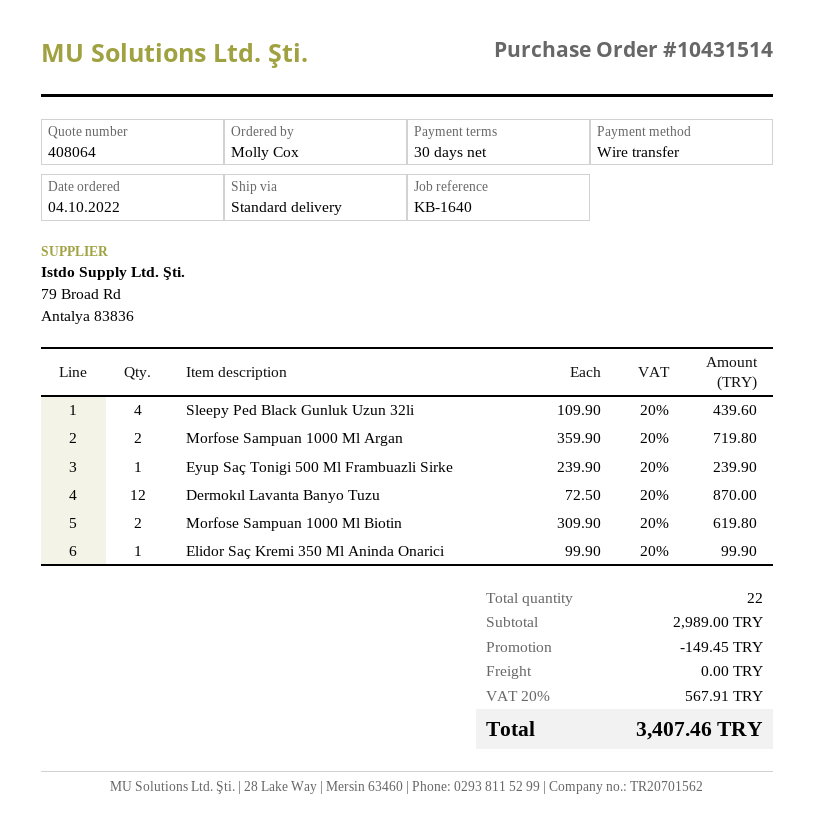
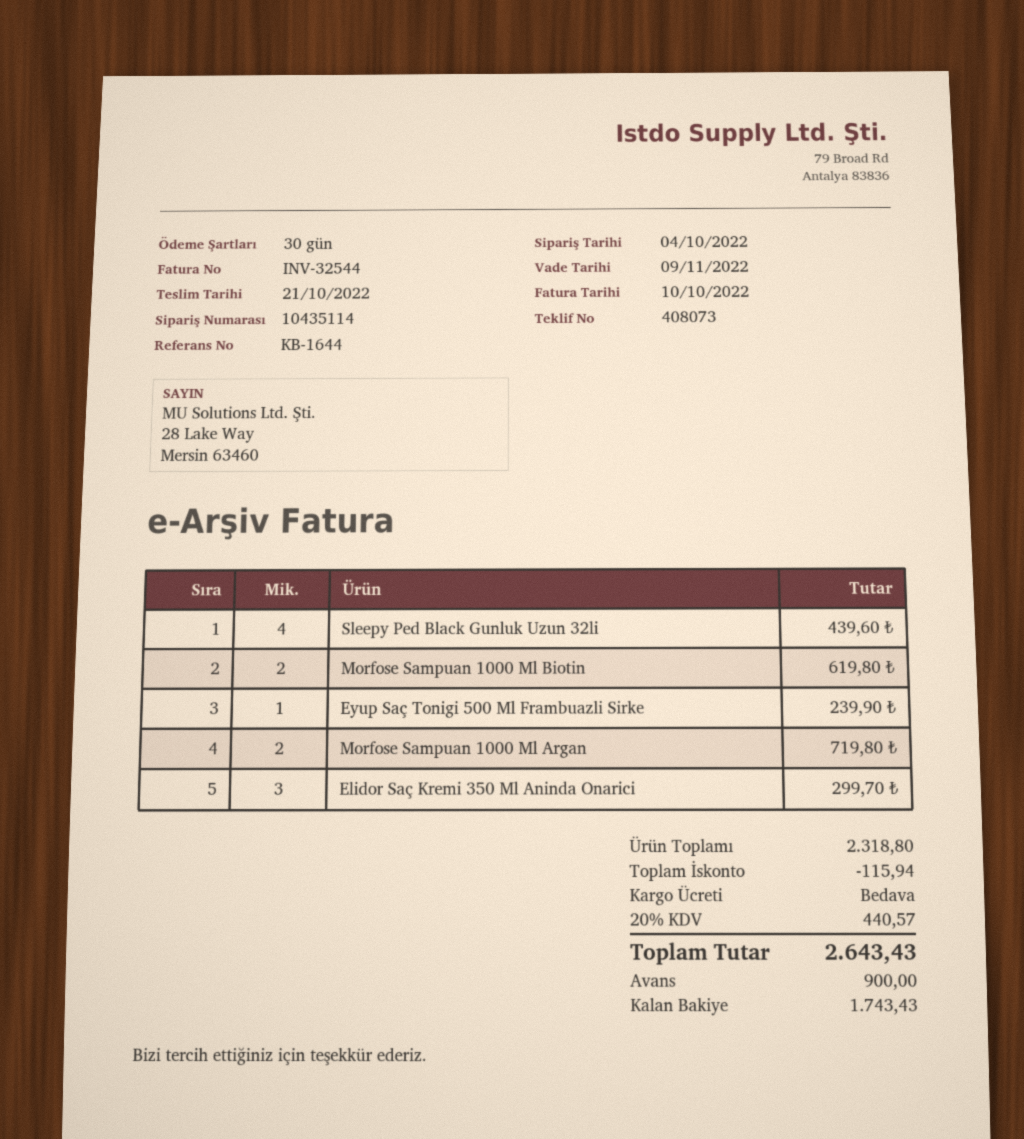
quote number: 408064 -> 408073
order number: 10431514 -> 10435114
reference: KB-1640 -> KB-1644
Dermokıl Lavanta Banyo Tuzu: 12 for 870.00 -> none
Elidor Saç Kremi 350 Ml Aninda Onarici: 1 for 99.90 -> 3 for 299.70
subtotal: 2989.00 -> 2318.80
discount: 149.45 -> 115.94
tax: 20% = 567.91 -> 20% = 440.57
total: 3407.46 -> 2643.43

